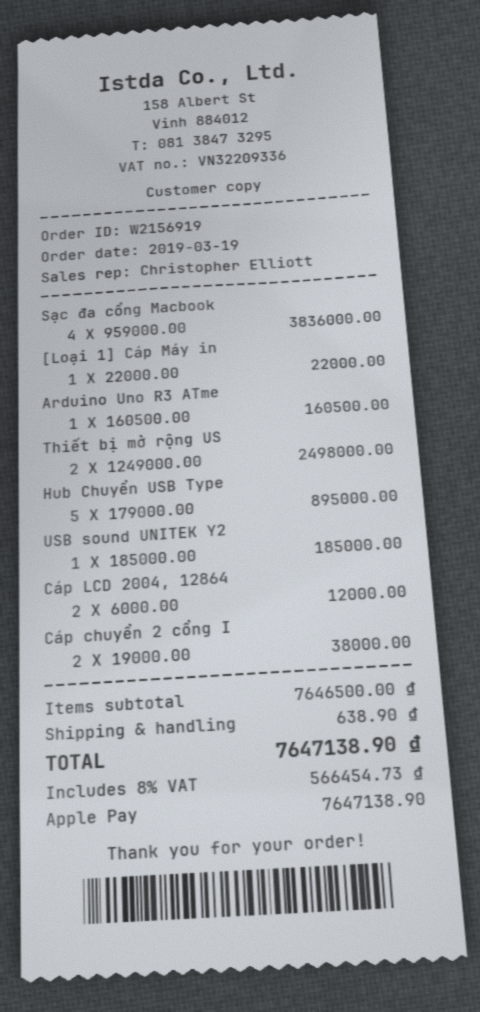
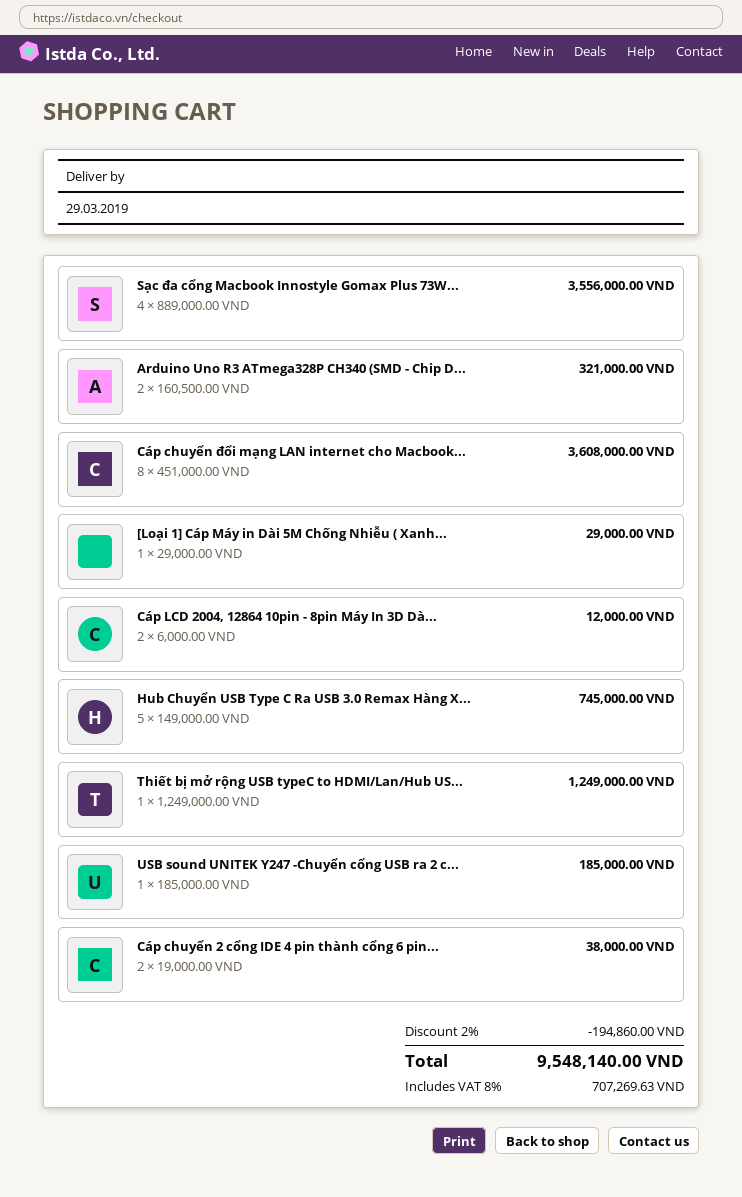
Sạc đa cổng Macbook: 4 x 959000.00 = 3836000.00 -> 4 x 889000.00 = 3556000.00
[Loại 1] Cáp Máy in: 1 x 22000.00 = 22000.00 -> 1 x 29000.00 = 29000.00
Arduino Uno R3 ATme: 1 x 160500.00 = 160500.00 -> 2 x 160500.00 = 321000.00
Thiết bị mở rộng US: 2 x 1249000.00 = 2498000.00 -> 1 x 1249000.00 = 1249000.00
Hub Chuyển USB Type: 5 x 179000.00 = 895000.00 -> 5 x 149000.00 = 745000.00
Cáp chuyển đổi mạng LAN internet cho Macbook...: none -> 8 x 451000.00 = 3608000.00
discount: none -> 2% = 194860.00
shipping: 638.90 -> none
tax: 8% = 566454.73 -> 8% = 707269.63
total: 7647138.90 -> 9548140.00

